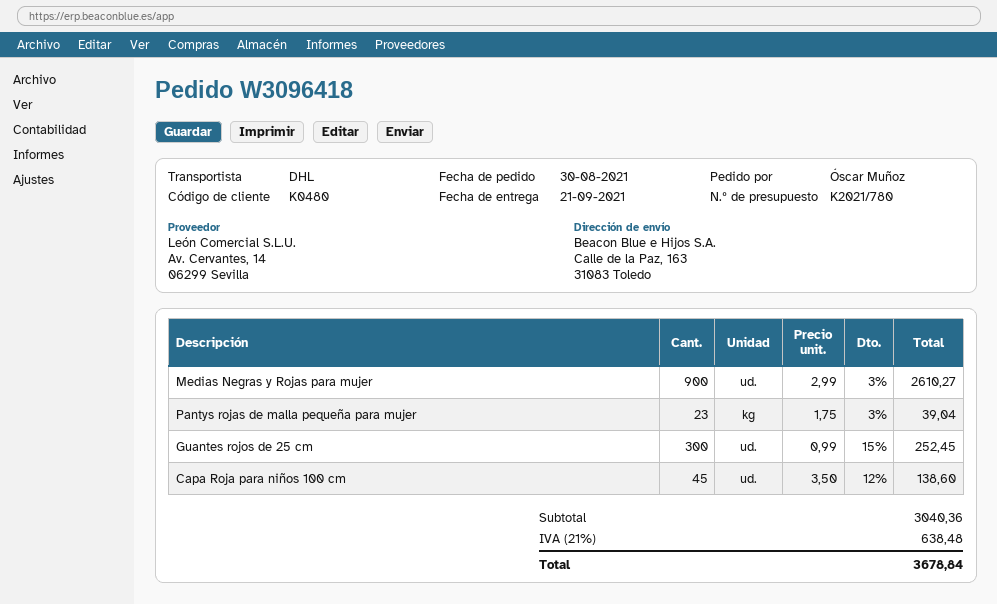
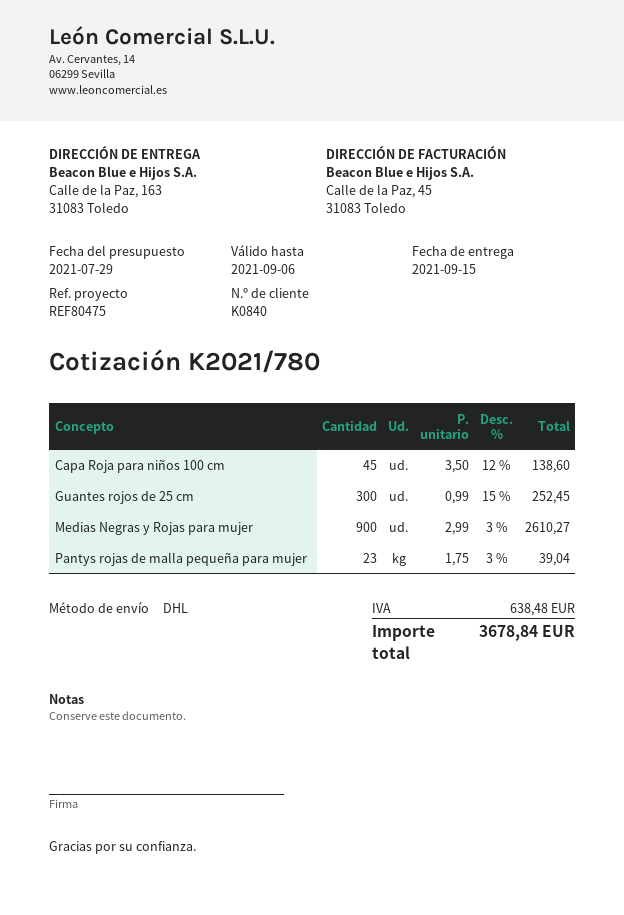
delivery date: 2021-09-21 -> 2021-09-15
customer number: K0480 -> K0840

